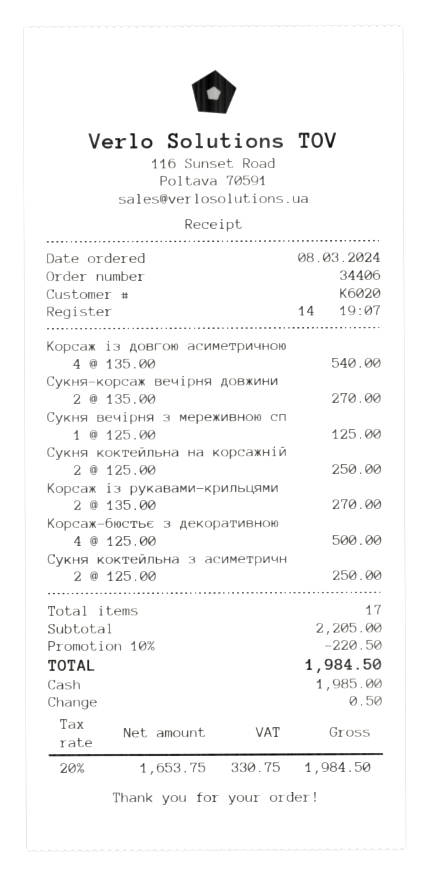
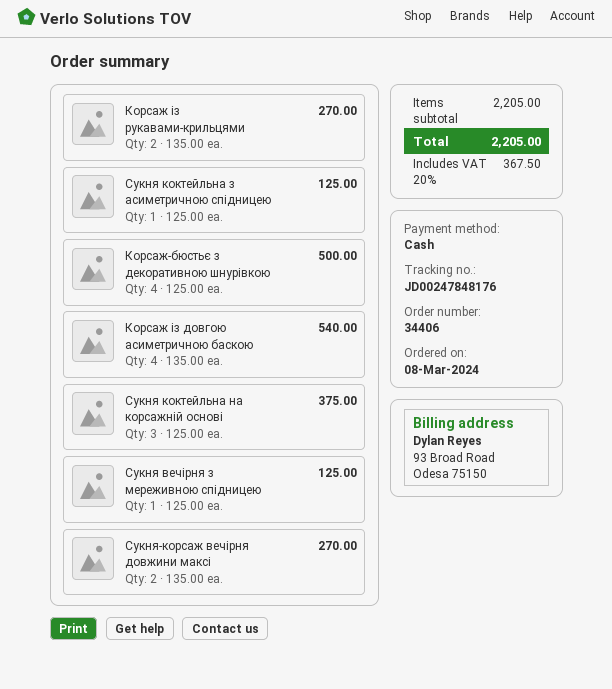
Сукня коктейльна на корсажній: 2 x 125.00 = 250.00 -> 3 x 125.00 = 375.00
Сукня коктейльна з асиметричн: 2 x 125.00 = 250.00 -> 1 x 125.00 = 125.00
discount: 10% = 220.50 -> none
tax: 20% = 330.75 -> 20% = 367.50
total: 1984.50 -> 2205.00

